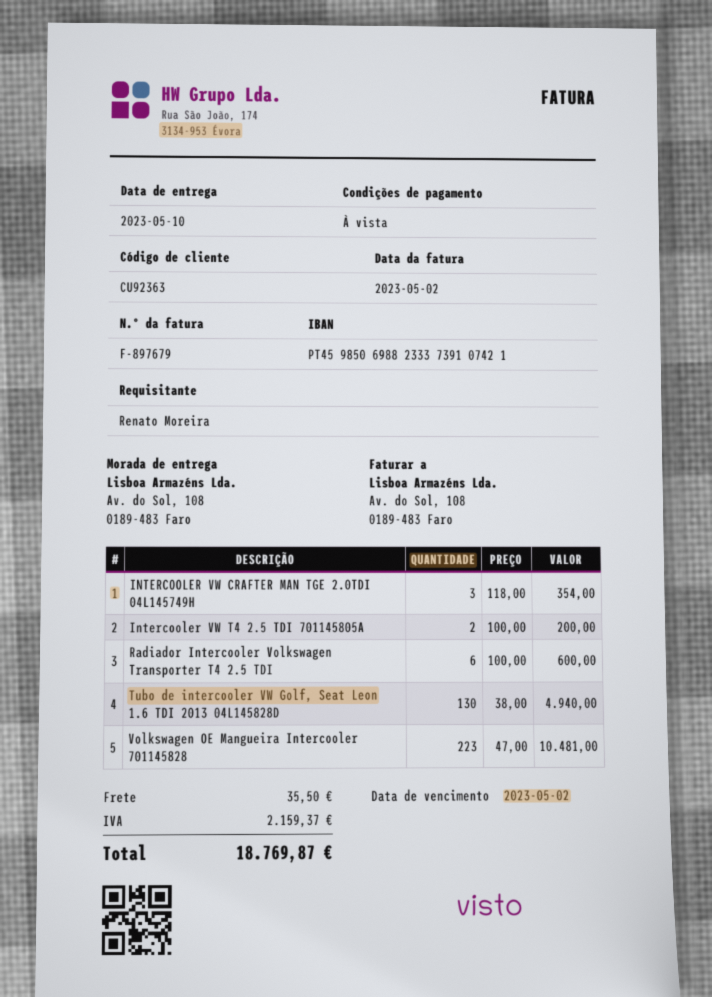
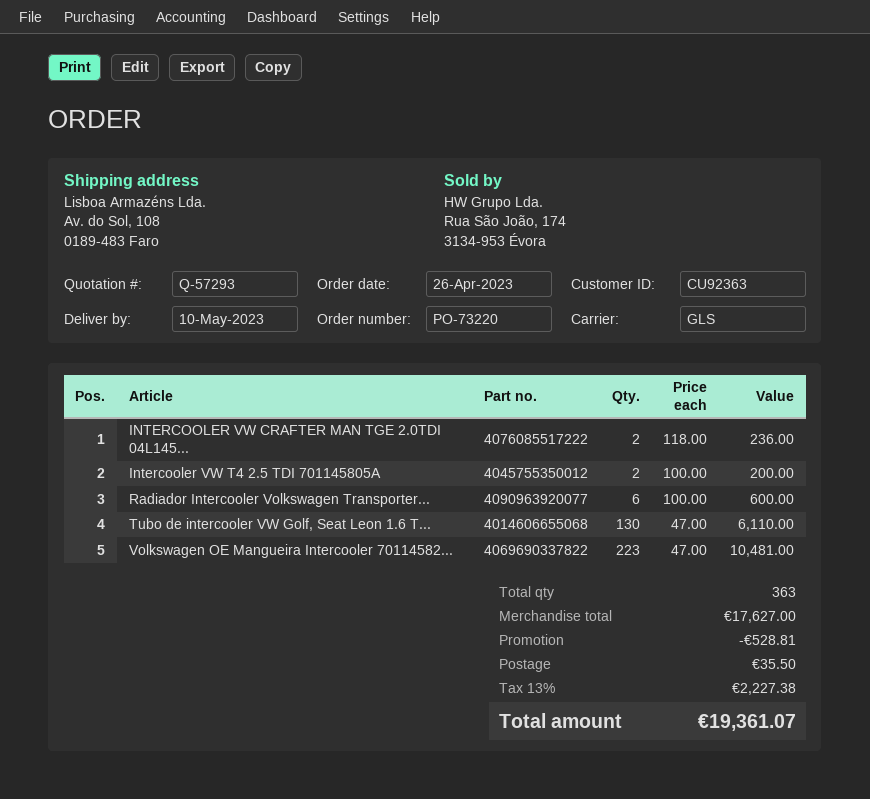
INTERCOOLER VW CRAFTER MAN TGE 2.0TDI 04L145749H: 3 x 118.00 = 354.00 -> 2 x 118.00 = 236.00
Tubo de intercooler VW Golf, Seat Leon 1.6 TDI 2013 04L145828D: 130 x 38.00 = 4940.00 -> 130 x 47.00 = 6110.00
discount: none -> 528.81
tax: 2159.37 -> 2227.38
total: 18769.87 -> 19361.07

